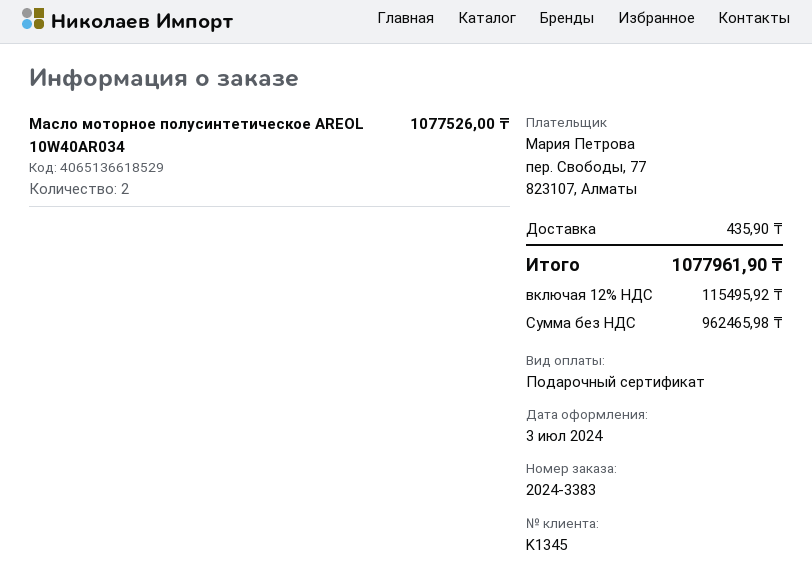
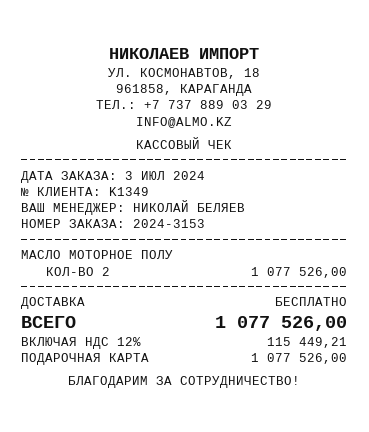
order number: 2024-3383 -> 2024-3153
customer number: K1345 -> K1349
shipping: 435.90 -> 0.00
tax: 12% = 115495.92 -> 12% = 115449.21
total: 1077961.90 -> 1077526.00

